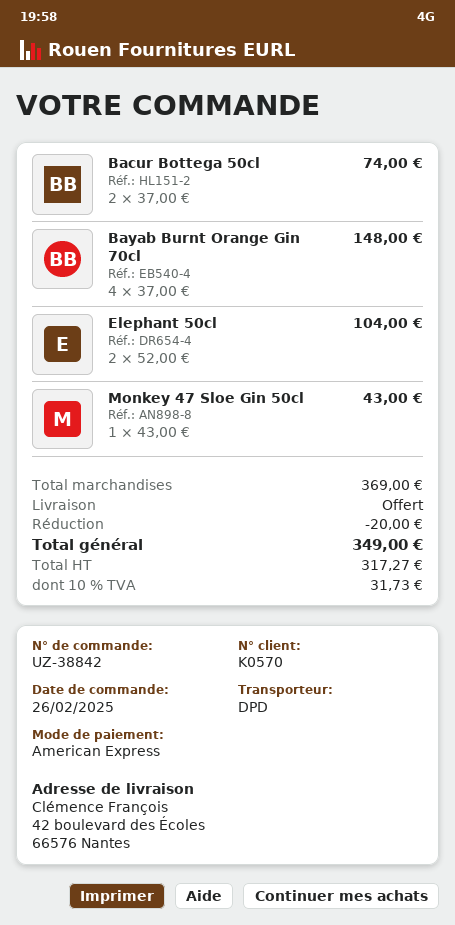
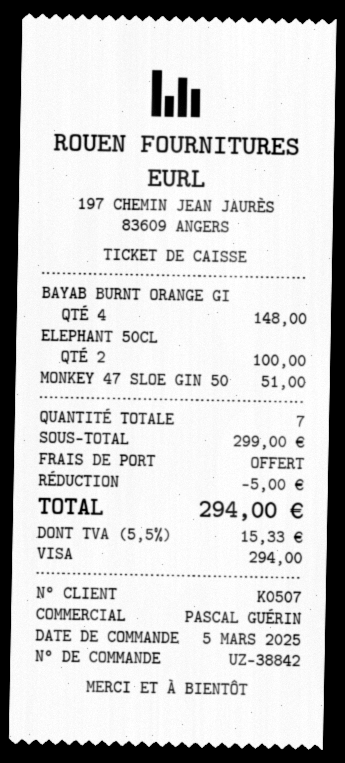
order date: 2025-02-26 -> 2025-03-05
customer number: K0570 -> K0507
payment method: American Express -> Visa
Bacur Bottega 50cl: 2 for 74.00 -> none
Elephant 50cl: 2 for 104.00 -> 2 for 100.00
Monkey 47 Sloe Gin 50cl: 1 for 43.00 -> 1 for 51.00
subtotal: 369.00 -> 299.00
discount: 20.00 -> 5.00
tax: 10% = 31.73 -> 5.5% = 15.33
total: 349.00 -> 294.00

